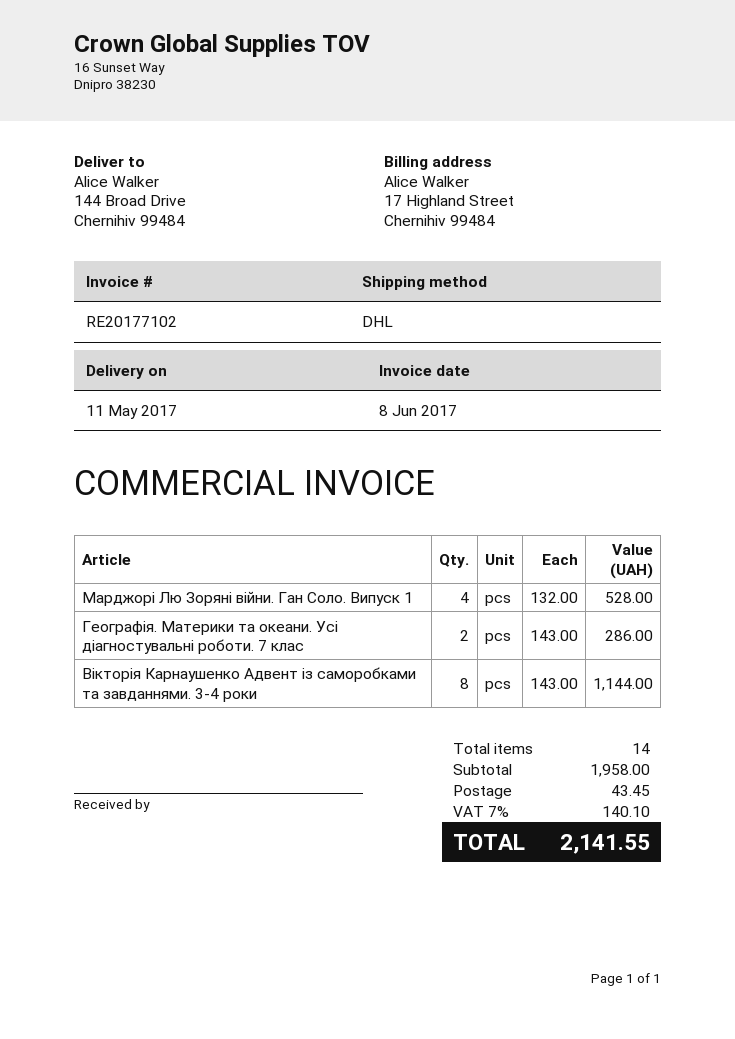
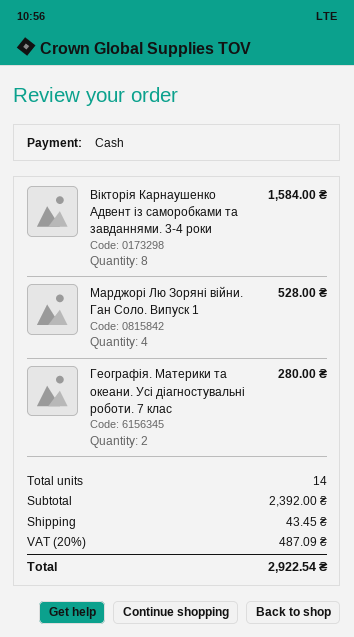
Географія. Материки та океани. Усі діагностувальні роботи. 7 клас: 2 for 286.00 -> 2 for 280.00
Вікторія Карнаушенко Адвент із саморобками та завданнями. 3-4 роки: 8 for 1144.00 -> 8 for 1584.00
subtotal: 1958.00 -> 2392.00
tax: 7% = 140.10 -> 20% = 487.09
total: 2141.55 -> 2922.54

